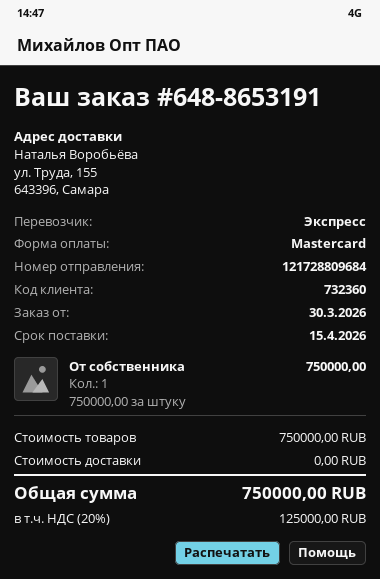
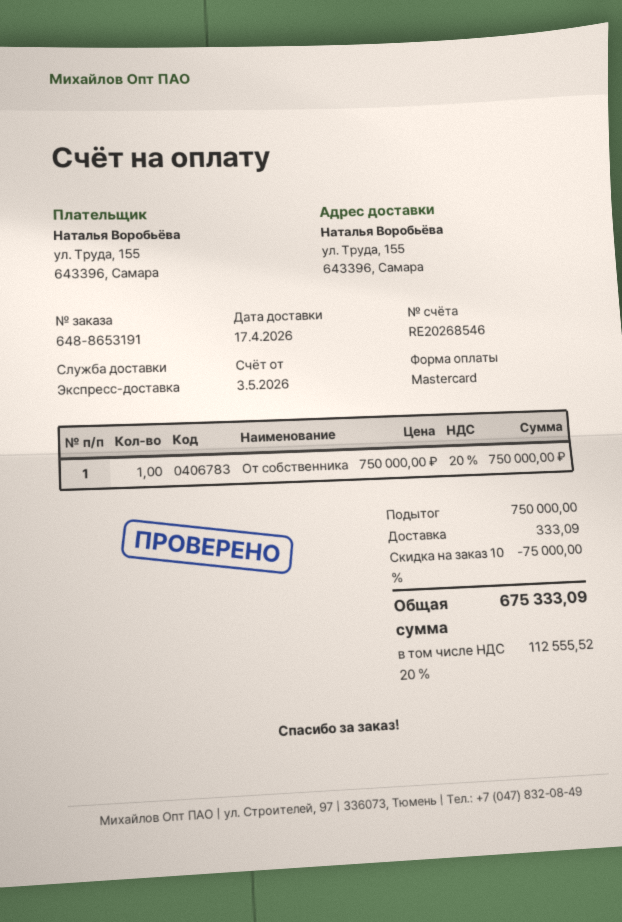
delivery date: 2026-04-15 -> 2026-04-17
discount: none -> 10% = 75000.00
shipping: 0.00 -> 333.09
tax: 20% = 125000.00 -> 20% = 112555.52
total: 750000.00 -> 675333.09

